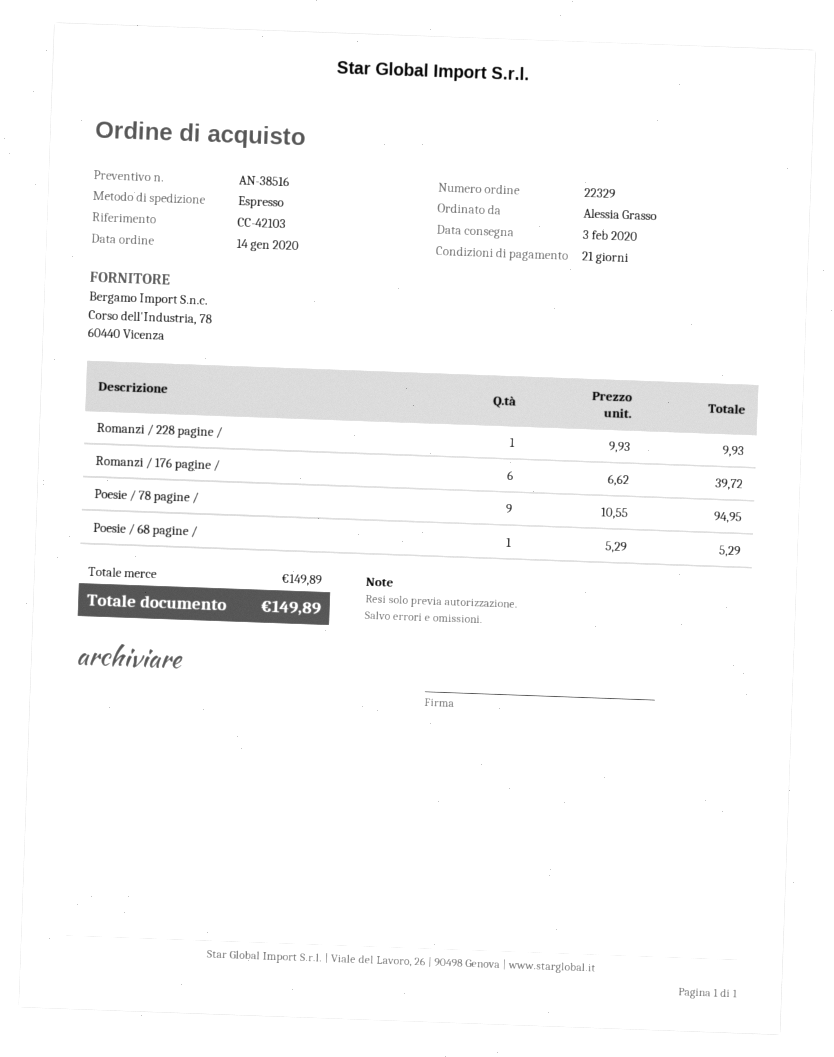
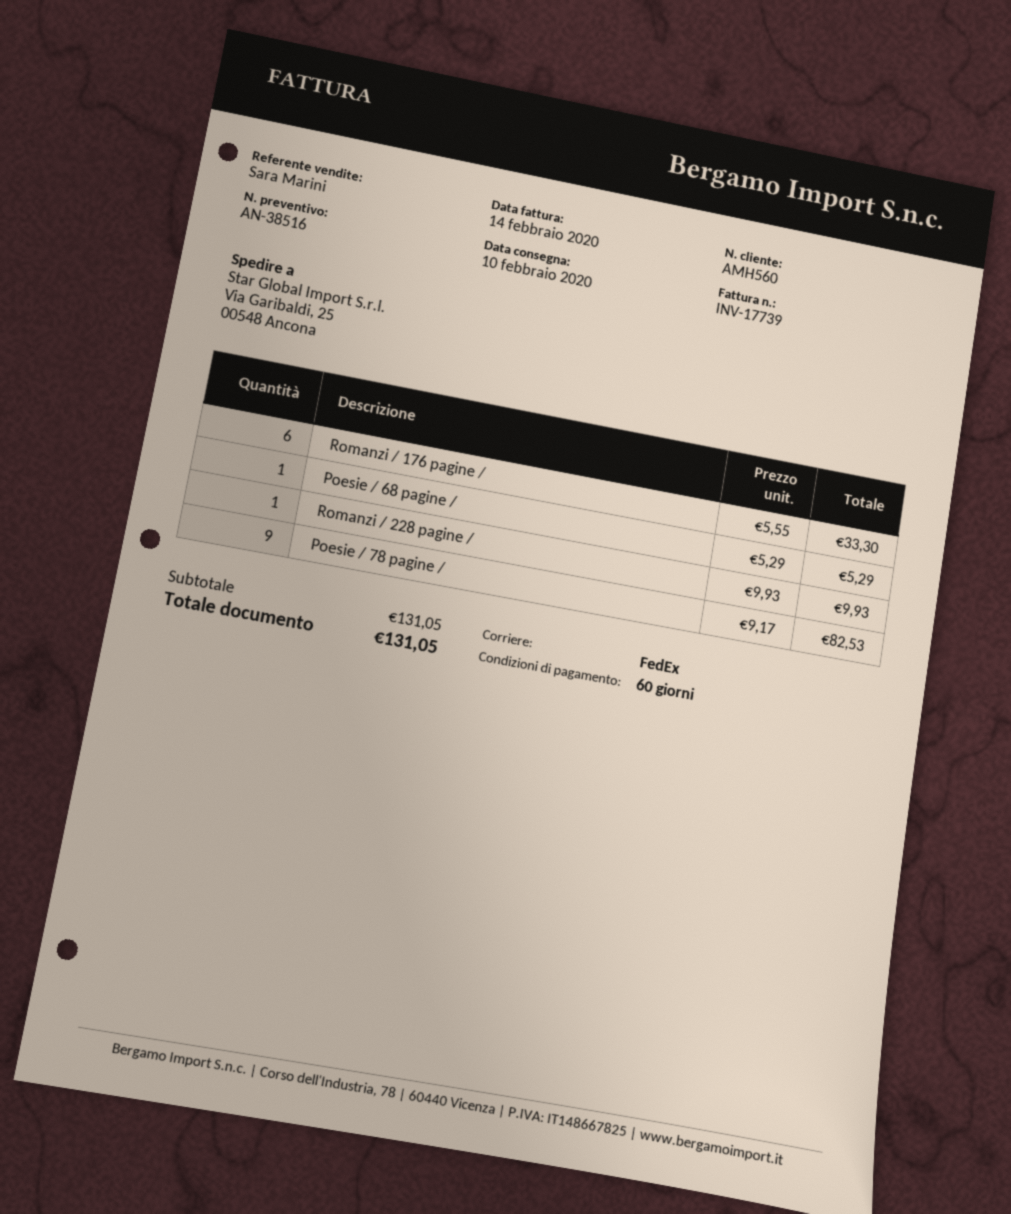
delivery date: 2020-02-03 -> 2020-02-10
payment terms: 21 days -> 60 days
shipping method: express -> FedEx
Romanzi / 176 pagine /: 6 x 6.62 = 39.72 -> 6 x 5.55 = 33.30
Poesie / 78 pagine /: 9 x 10.55 = 94.95 -> 9 x 9.17 = 82.53
subtotal: 149.89 -> 131.05
total: 149.89 -> 131.05

